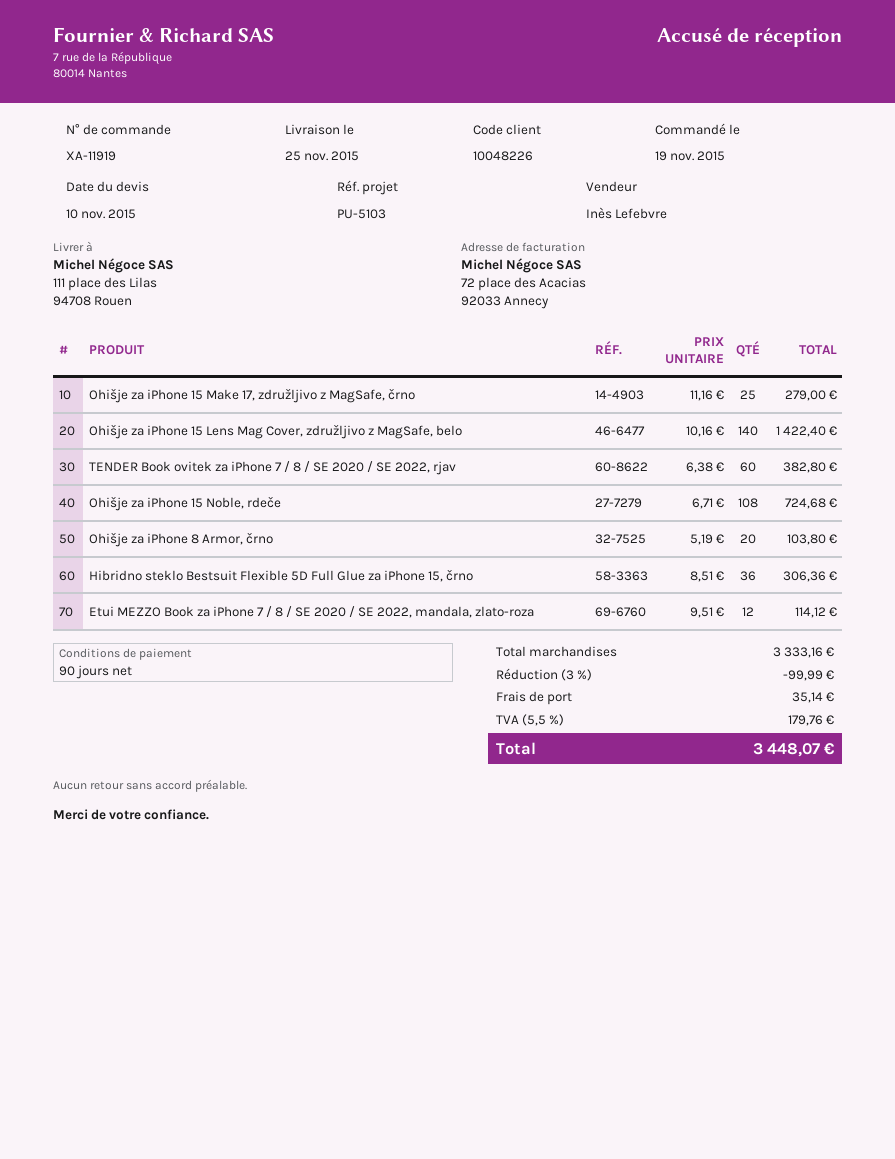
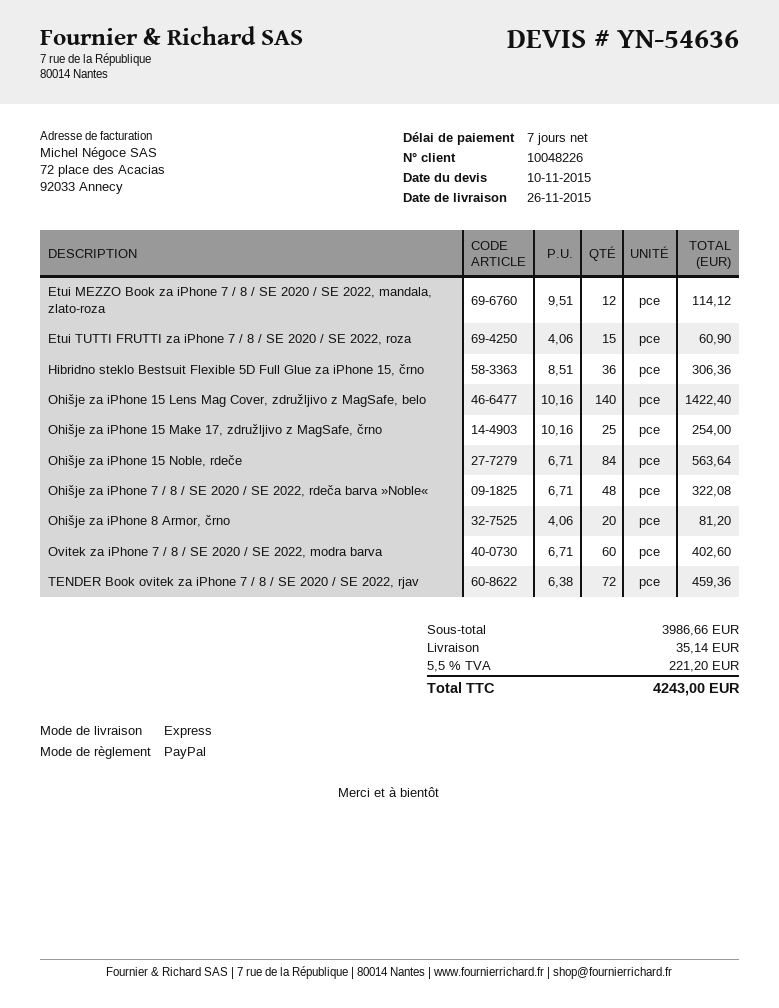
delivery date: 2015-11-25 -> 2015-11-26
payment terms: 90 days -> 7 days
Ohišje za iPhone 15 Make 17, združljivo z MagSafe, črno: 25 x 11.16 = 279.00 -> 25 x 10.16 = 254.00
TENDER Book ovitek za iPhone 7 / 8 / SE 2020 / SE 2022, rjav: 60 x 6.38 = 382.80 -> 72 x 6.38 = 459.36
Ohišje za iPhone 15 Noble, rdeče: 108 x 6.71 = 724.68 -> 84 x 6.71 = 563.64
Ohišje za iPhone 8 Armor, črno: 20 x 5.19 = 103.80 -> 20 x 4.06 = 81.20
Etui TUTTI FRUTTI za iPhone 7 / 8 / SE 2020 / SE 2022, roza: none -> 15 x 4.06 = 60.90
Ohišje za iPhone 7 / 8 / SE 2020 / SE 2022, rdeča barva »Noble«: none -> 48 x 6.71 = 322.08
Ovitek za iPhone 7 / 8 / SE 2020 / SE 2022, modra barva: none -> 60 x 6.71 = 402.60
subtotal: 3333.16 -> 3986.66
discount: 3% = 99.99 -> none
tax: 5.5% = 179.76 -> 5.5% = 221.20
total: 3448.07 -> 4243.00

